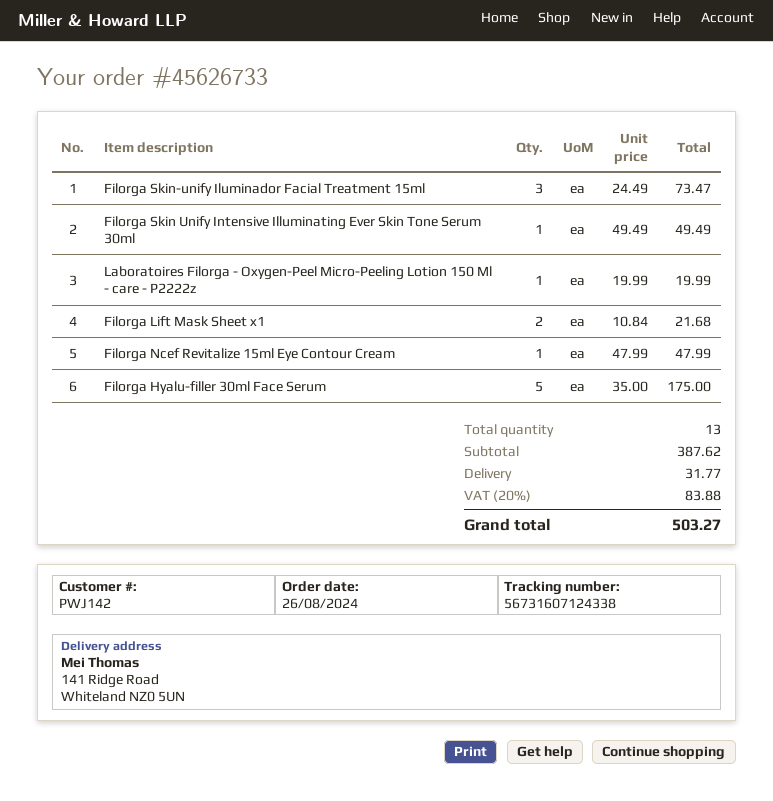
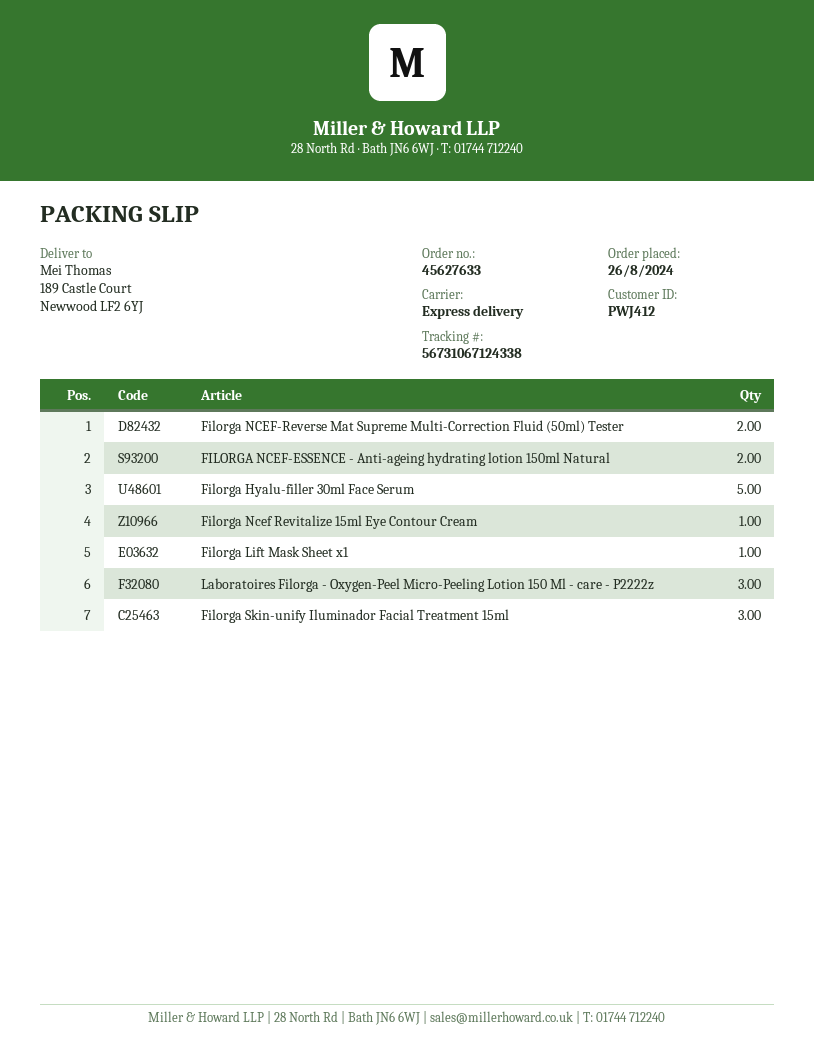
order number: 45626733 -> 45627633
customer number: PWJ142 -> PWJ412
tracking number: 56731607124338 -> 56731067124338
ship to: 141 Ridge Road, Whiteland NZ0 5UN -> 189 Castle Court, Newwood LF2 6YJ
Filorga Skin Unify Intensive Illuminating Ever Skin Tone Serum 30ml: 1 -> none
Laboratoires Filorga - Oxygen-Peel Micro-Peeling Lotion 150 Ml - care - P2222z: 1 -> 3
Filorga Lift Mask Sheet x1: 2 -> 1
Filorga NCEF-Reverse Mat Supreme Multi-Correction Fluid (50ml) Tester: none -> 2
FILORGA NCEF-ESSENCE - Anti-ageing hydrating lotion 150ml Natural: none -> 2

